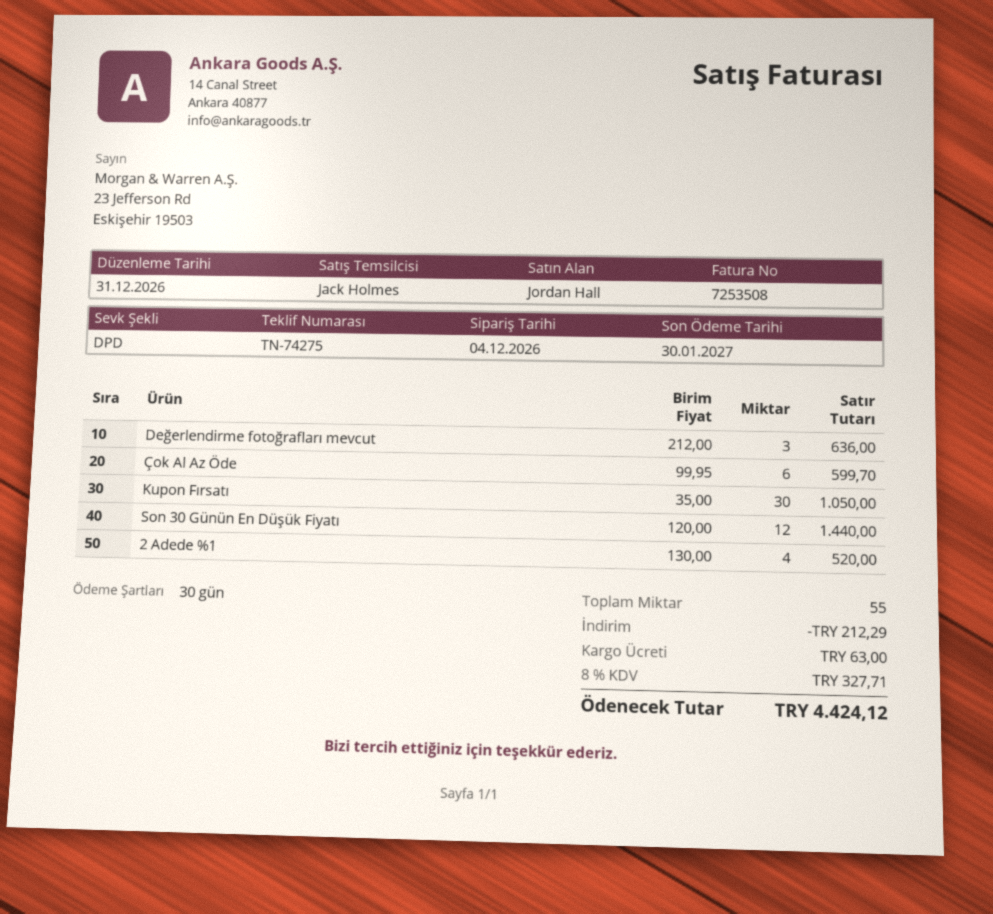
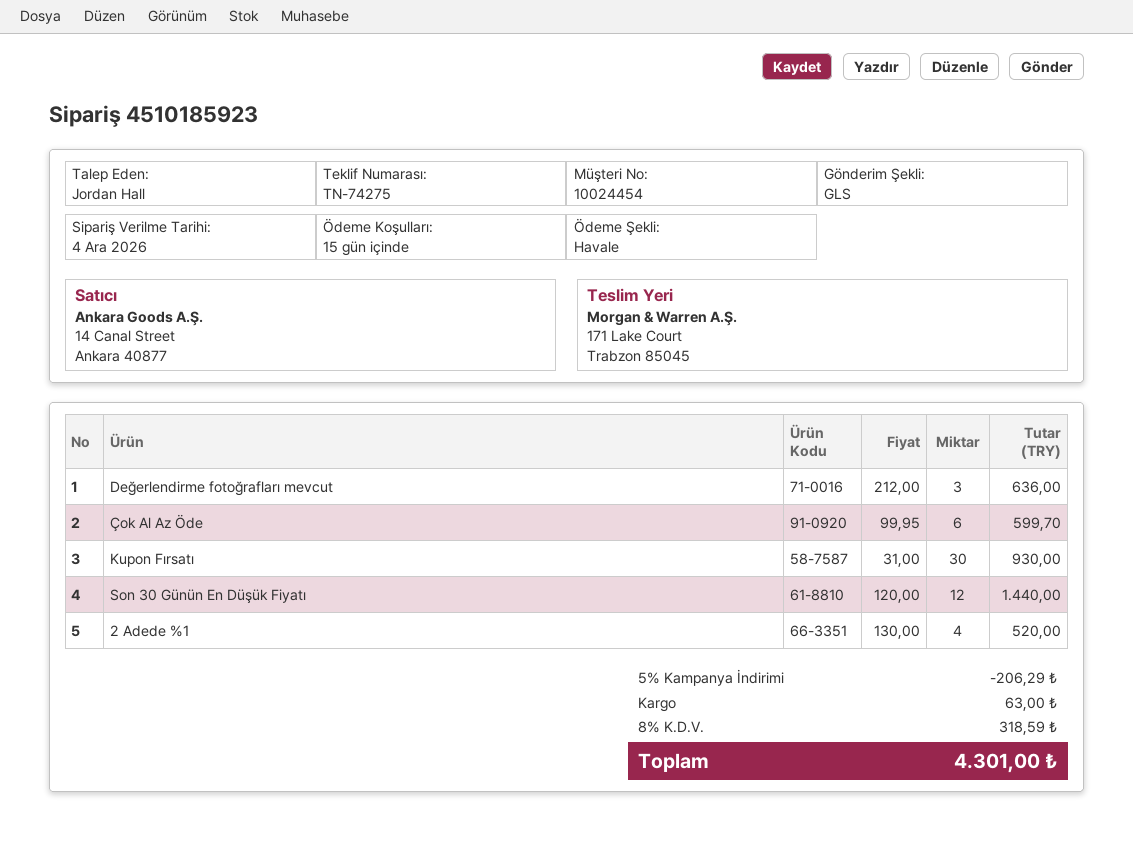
payment terms: 30 days -> 15 days
shipping method: DPD -> GLS
Kupon Fırsatı: 30 x 35.00 = 1050.00 -> 30 x 31.00 = 930.00
discount: 212.29 -> 206.29
tax: 8% = 327.71 -> 8% = 318.59
total: 4424.12 -> 4301.00

